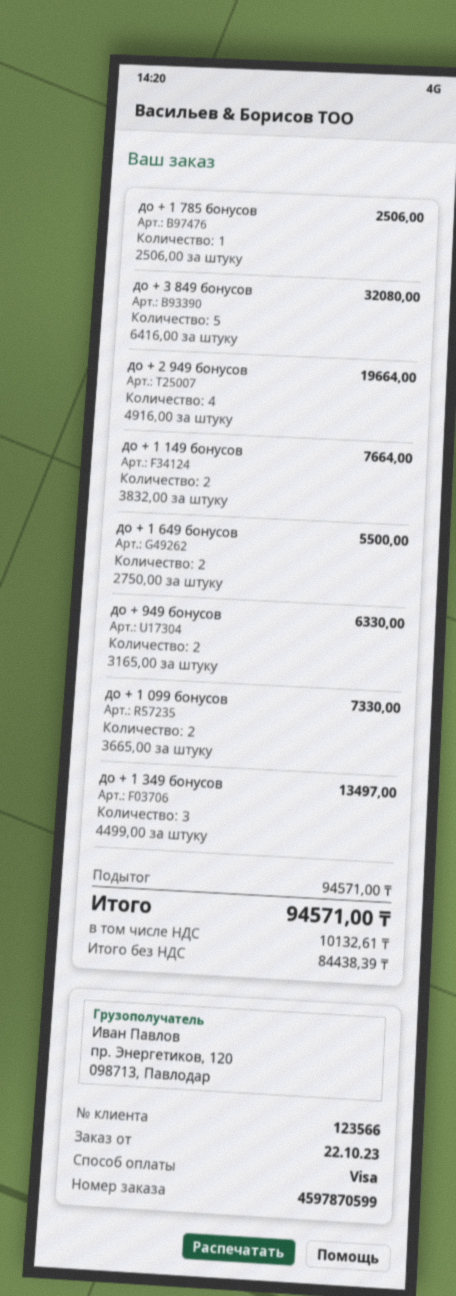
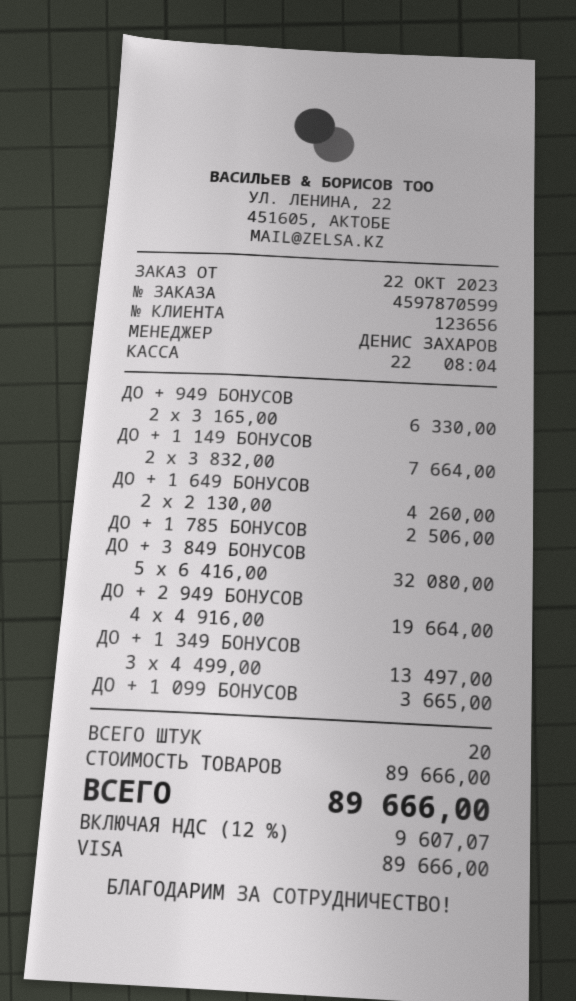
customer number: 123566 -> 123656
до + 1 649 бонусов: 2 x 2750.00 = 5500.00 -> 2 x 2130.00 = 4260.00
до + 1 099 бонусов: 2 x 3665.00 = 7330.00 -> 1 x 3665.00 = 3665.00
subtotal: 94571.00 -> 89666.00
tax: 10132.61 -> 9607.07
total: 94571.00 -> 89666.00

